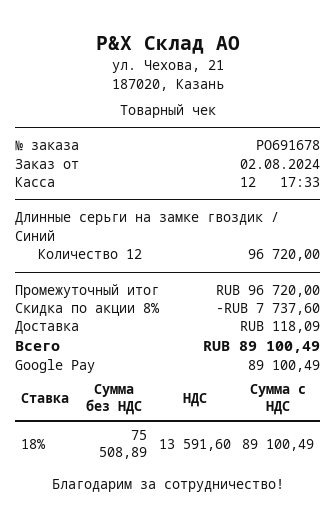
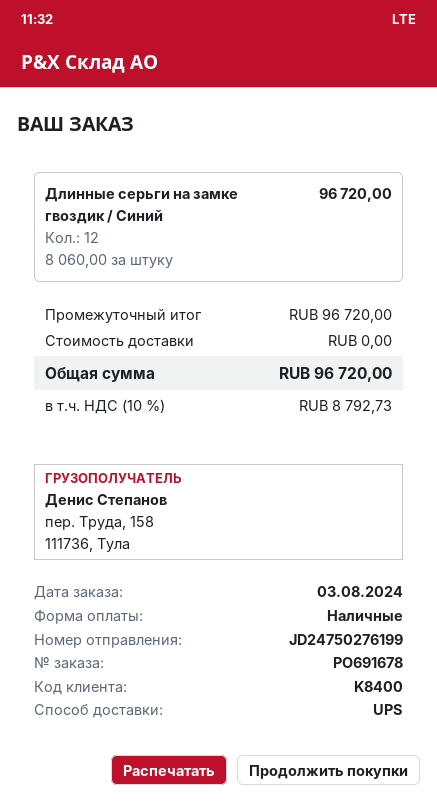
order date: 2024-08-02 -> 2024-08-03
payment method: Google Pay -> cash
discount: 8% = 7737.60 -> none
shipping: 118.09 -> 0.00
tax: 18% = 13591.60 -> 10% = 8792.73
total: 89100.49 -> 96720.00

